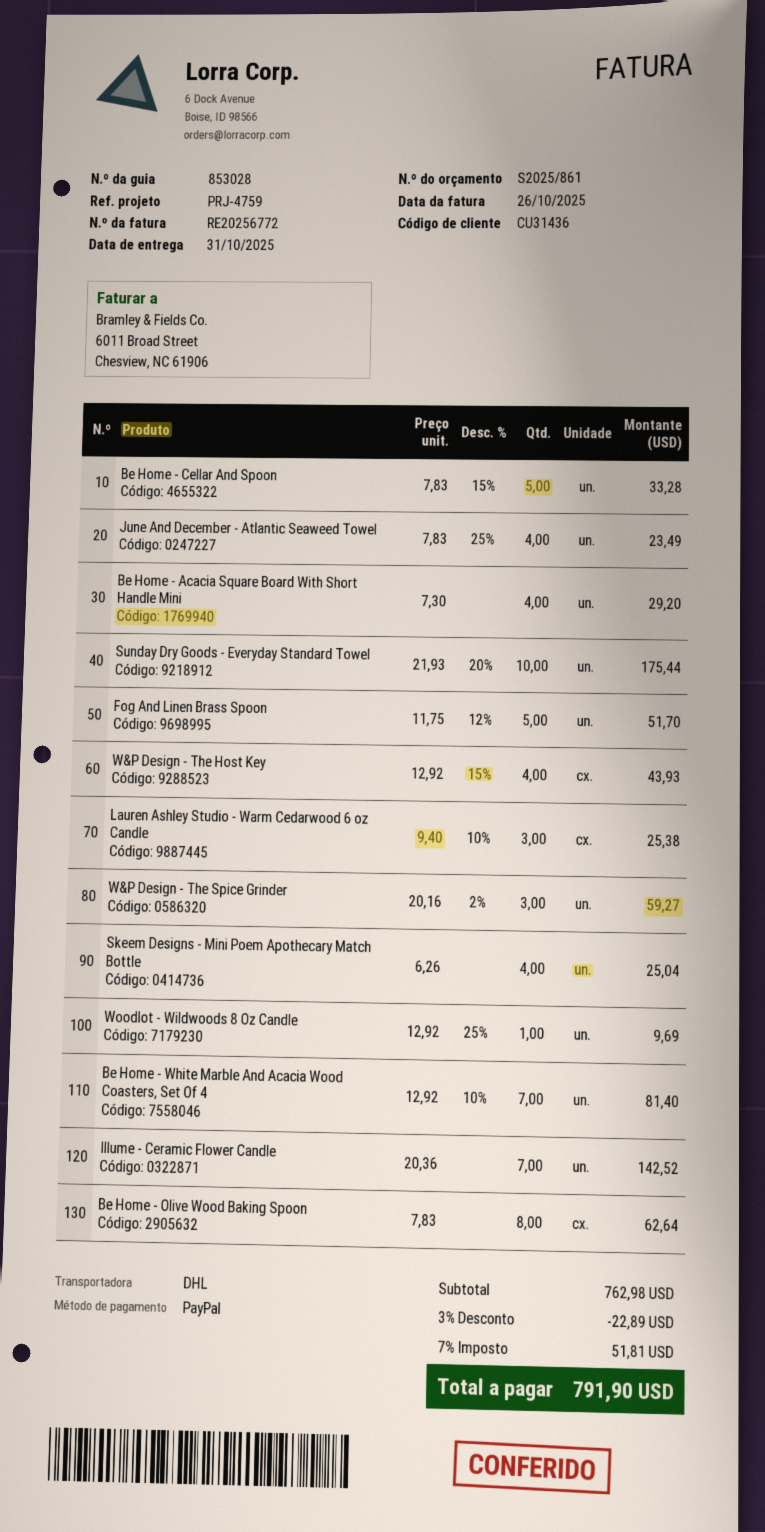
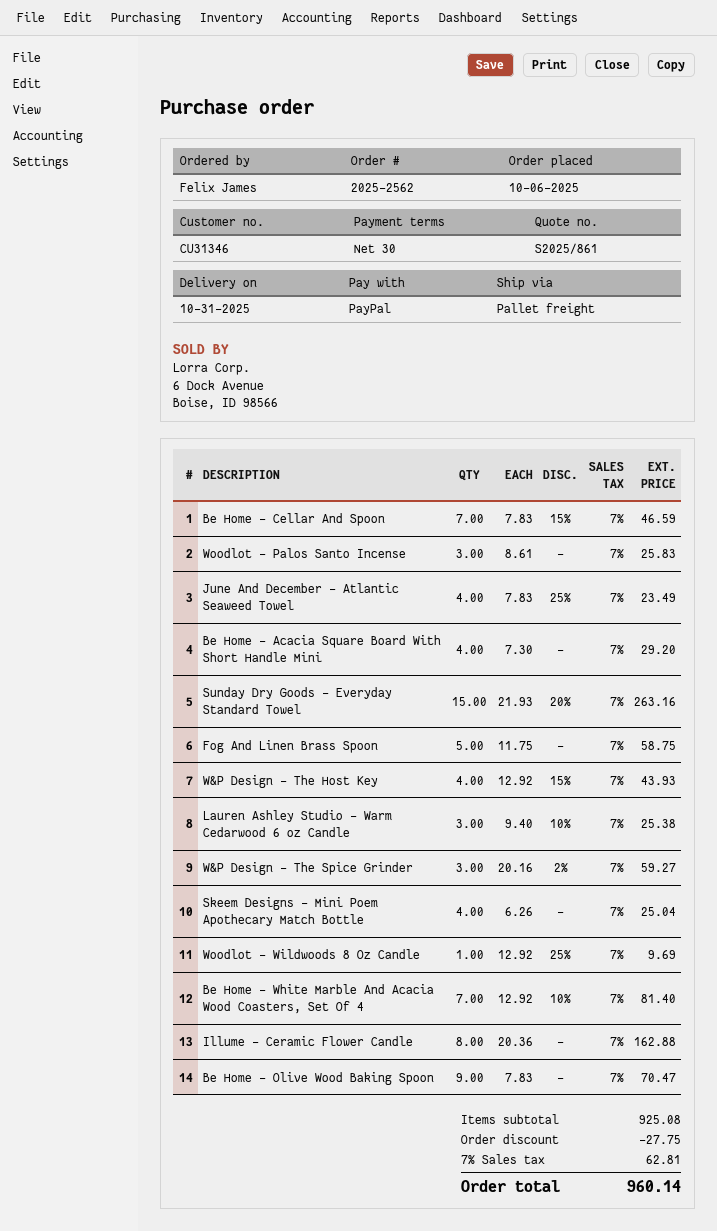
customer number: CU31436 -> CU31346
shipping method: DHL -> pallet freight
Be Home - Cellar And Spoon: 5 x 7.83 - 15% = 33.28 -> 7 x 7.83 - 15% = 46.59
Sunday Dry Goods - Everyday Standard Towel: 10 x 21.93 - 20% = 175.44 -> 15 x 21.93 - 20% = 263.16
Fog And Linen Brass Spoon: 5 x 11.75 - 12% = 51.70 -> 5 x 11.75 = 58.75
Illume - Ceramic Flower Candle: 7 x 20.36 = 142.52 -> 8 x 20.36 = 162.88
Be Home - Olive Wood Baking Spoon: 8 x 7.83 = 62.64 -> 9 x 7.83 = 70.47
Woodlot - Palos Santo Incense: none -> 3 x 8.61 = 25.83
subtotal: 762.98 -> 925.08
discount: 22.89 -> 27.75
tax: 7% = 51.81 -> 7% = 62.81
total: 791.90 -> 960.14

